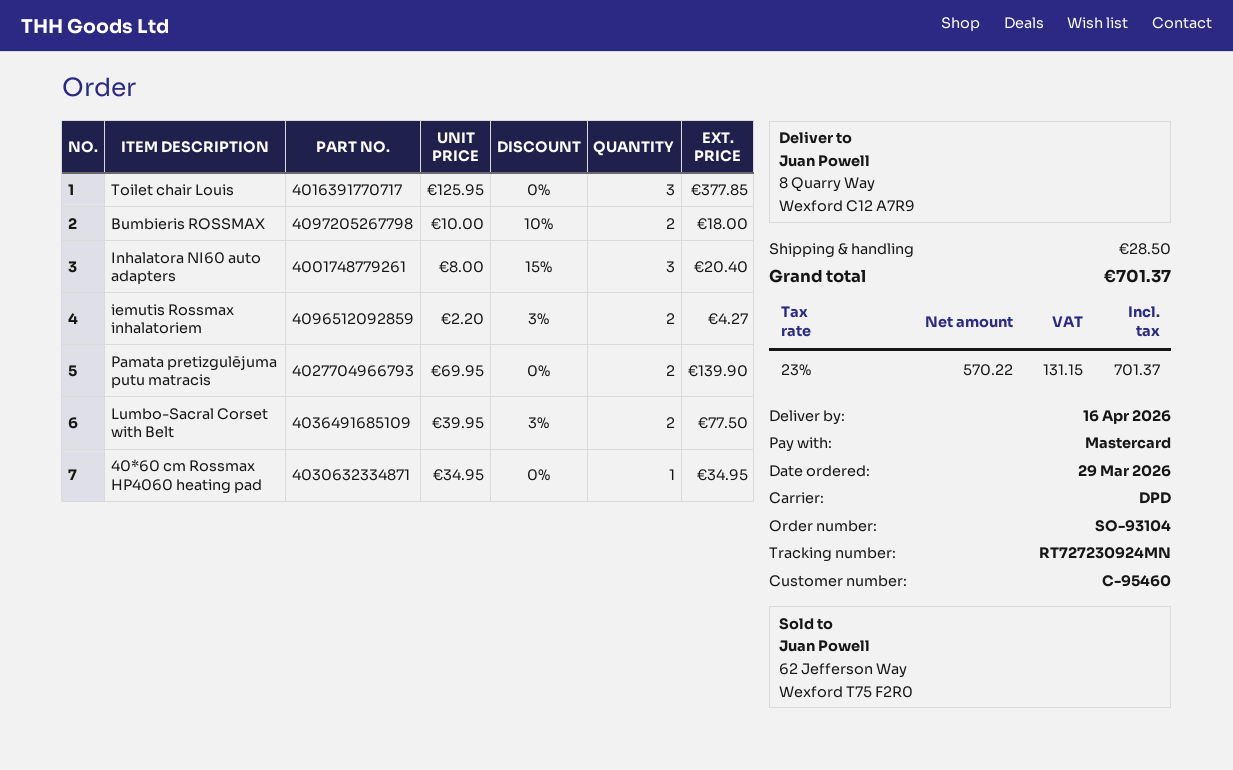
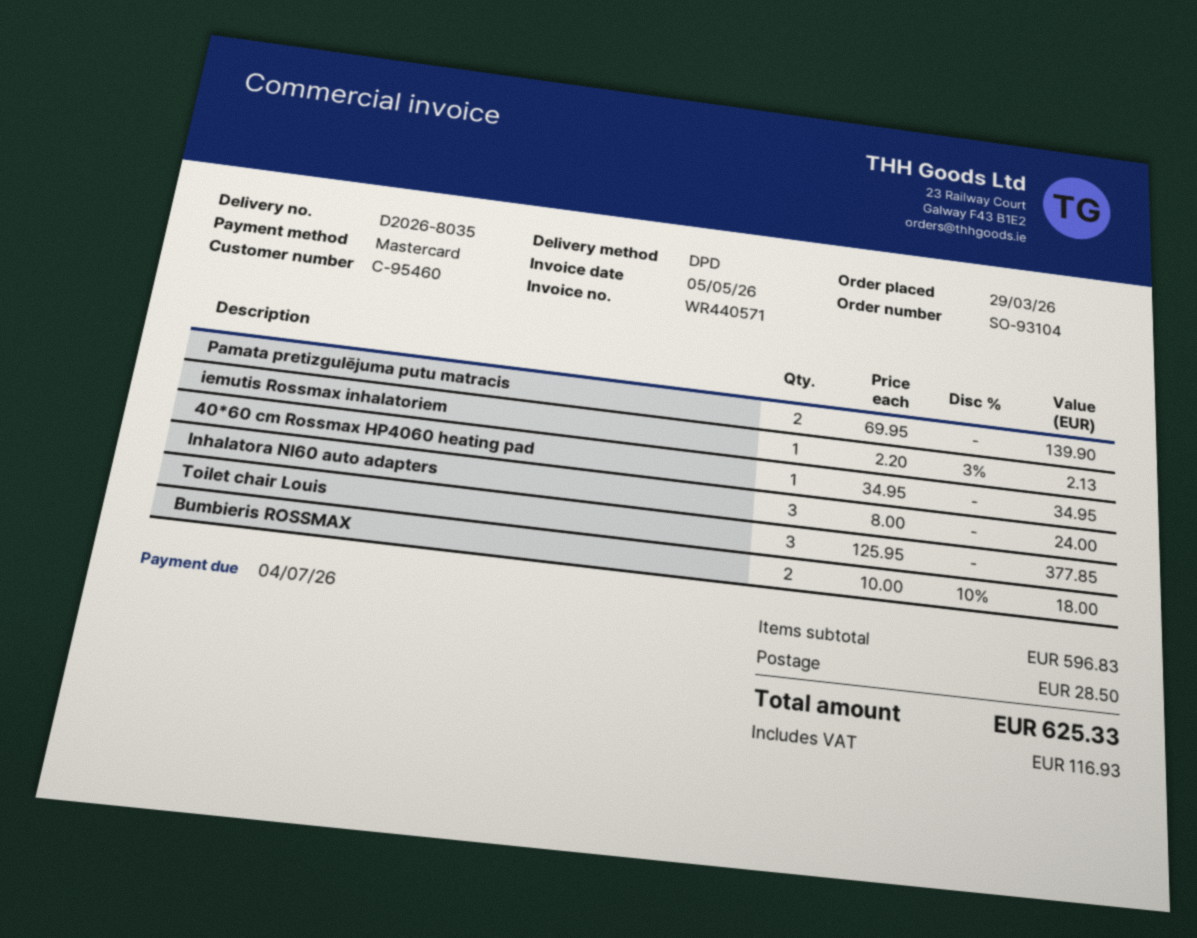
Inhalatora NI60 auto adapters: 3 x 8.00 - 15% = 20.40 -> 3 x 8.00 = 24.00
iemutis Rossmax inhalatoriem: 2 x 2.20 - 3% = 4.27 -> 1 x 2.20 - 3% = 2.13
Lumbo-Sacral Corset with Belt: 2 x 39.95 - 3% = 77.50 -> none
tax: 131.15 -> 116.93
total: 701.37 -> 625.33

